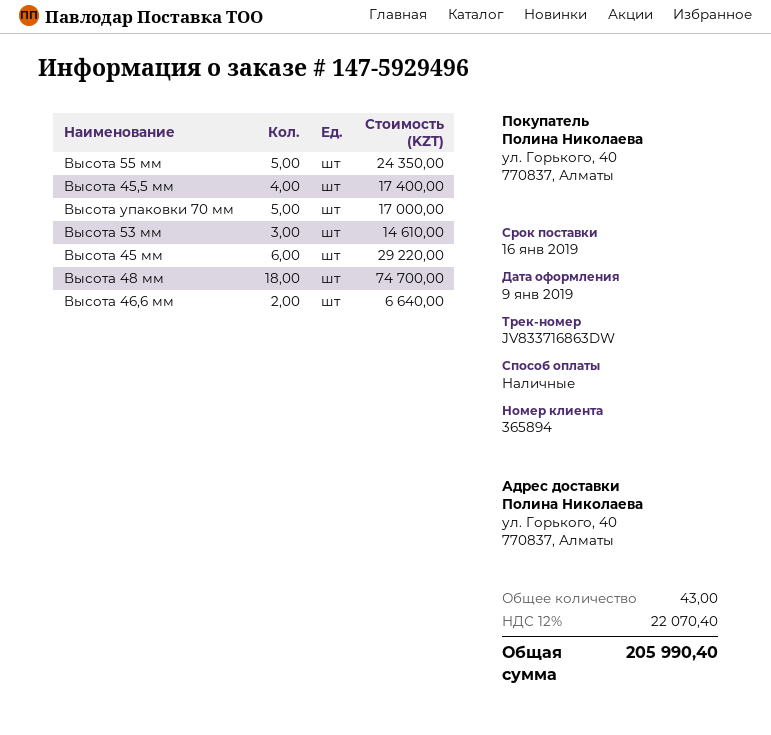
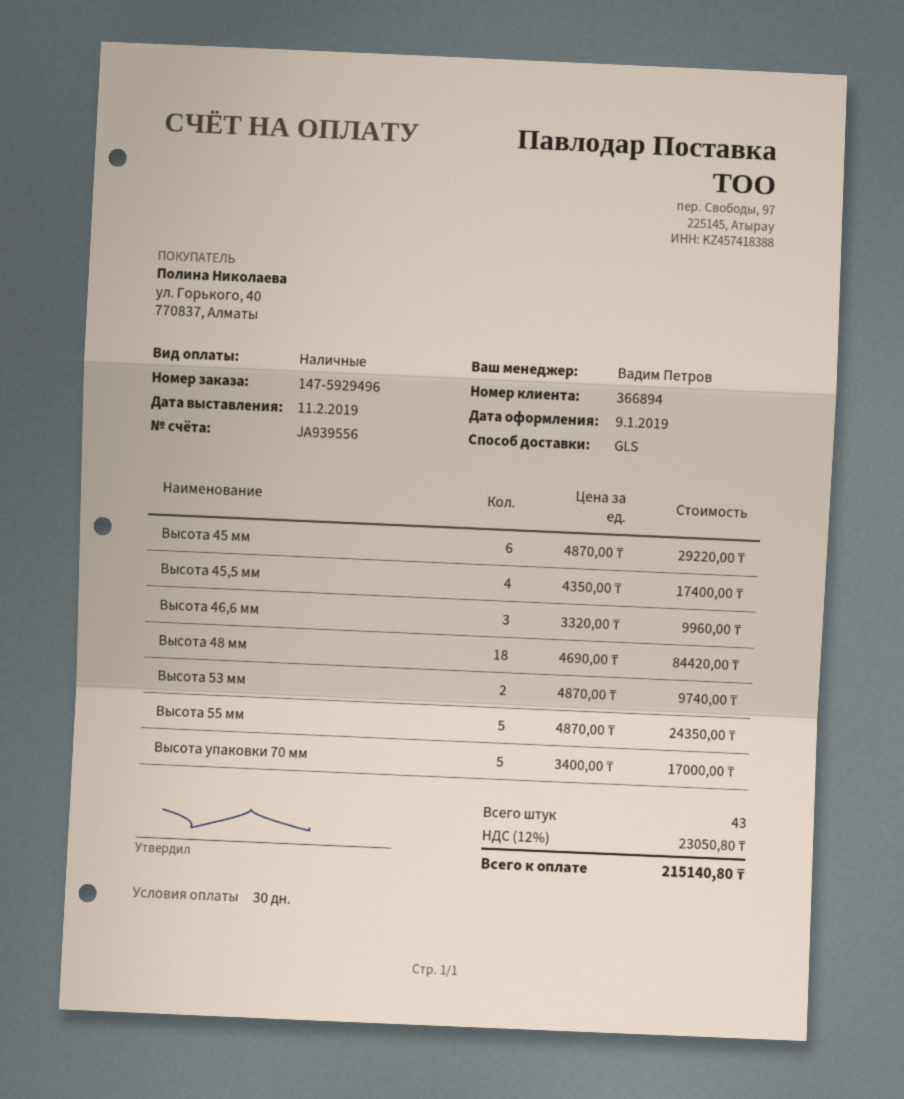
customer number: 365894 -> 366894
Высота 53 мм: 3 for 14610.00 -> 2 for 9740.00
Высота 48 мм: 18 for 74700.00 -> 18 for 84420.00
Высота 46,6 мм: 2 for 6640.00 -> 3 for 9960.00
tax: 12% = 22070.40 -> 12% = 23050.80
total: 205990.40 -> 215140.80

